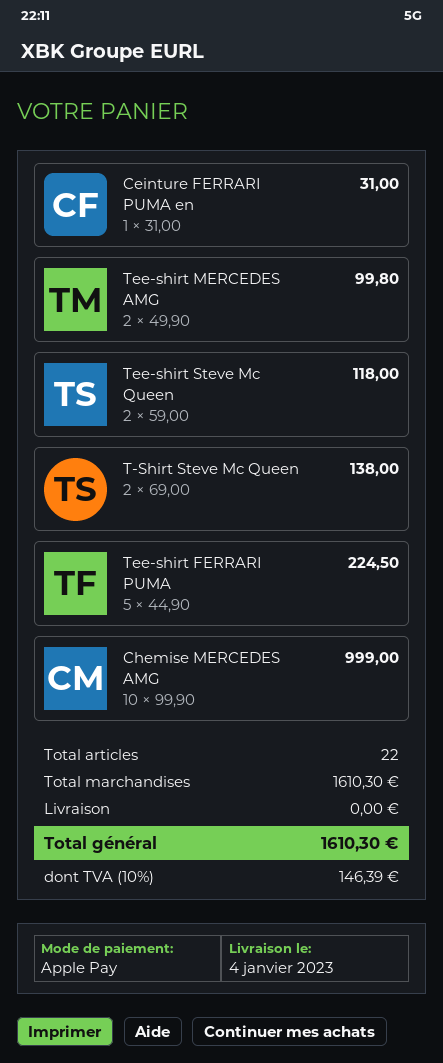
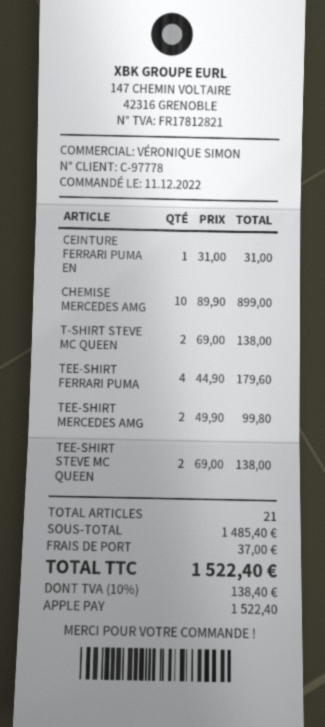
Tee-shirt Steve Mc Queen: 2 x 59.00 = 118.00 -> 2 x 69.00 = 138.00
Tee-shirt FERRARI PUMA: 5 x 44.90 = 224.50 -> 4 x 44.90 = 179.60
Chemise MERCEDES AMG: 10 x 99.90 = 999.00 -> 10 x 89.90 = 899.00
total quantity: 22 -> 21
subtotal: 1610.30 -> 1485.40
shipping: 0.00 -> 37.00
tax: 10% = 146.39 -> 10% = 138.40
total: 1610.30 -> 1522.40

